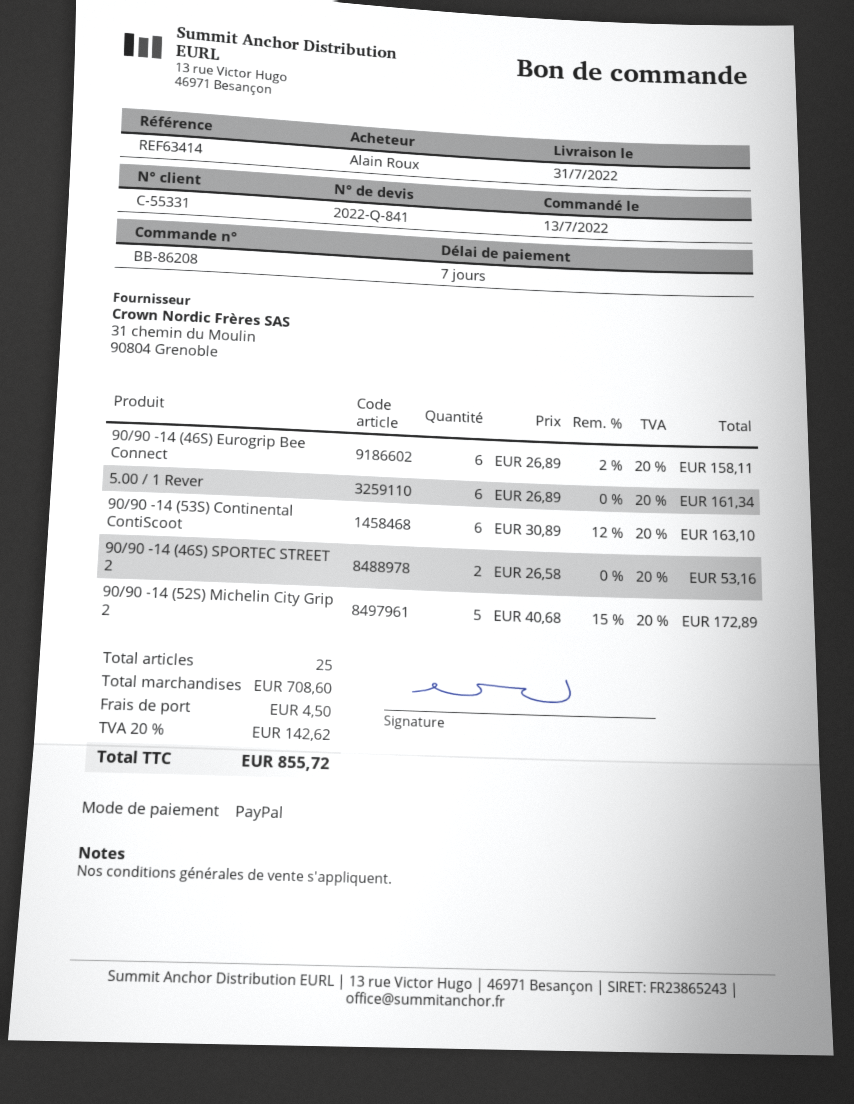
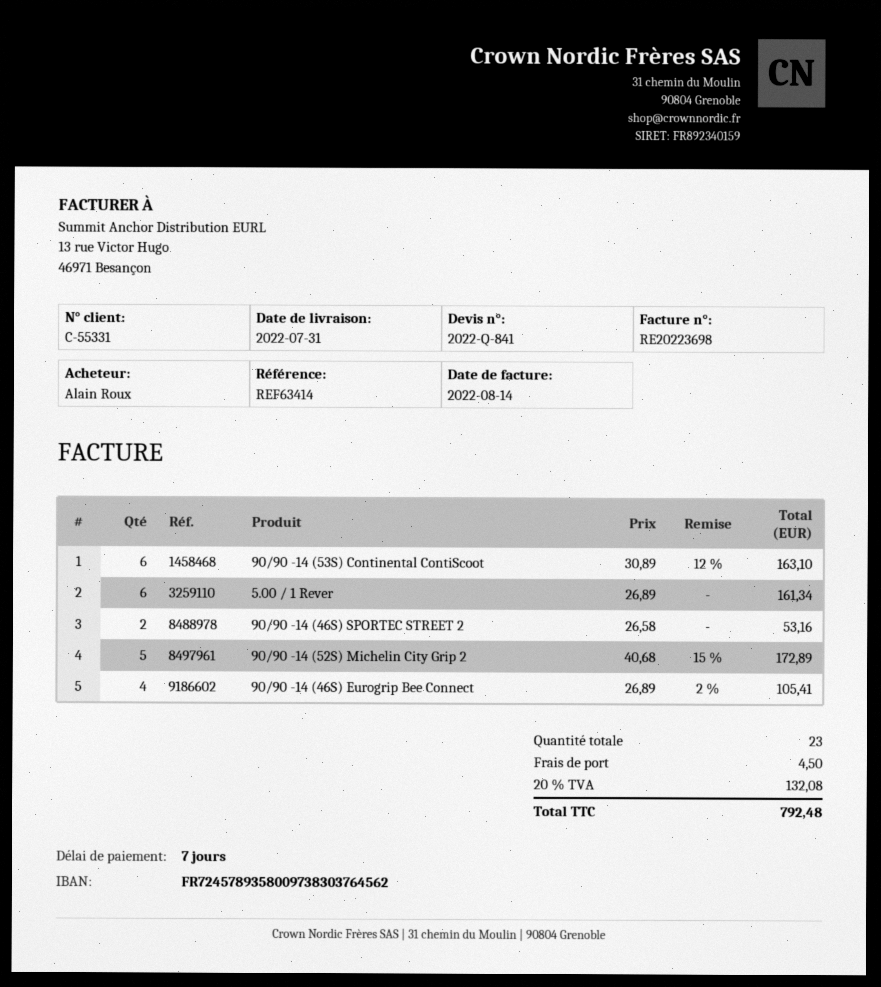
90/90 -14 (46S) Eurogrip Bee Connect: 6 x 26.89 - 2% = 158.11 -> 4 x 26.89 - 2% = 105.41
total quantity: 25 -> 23
tax: 20% = 142.62 -> 20% = 132.08
total: 855.72 -> 792.48

